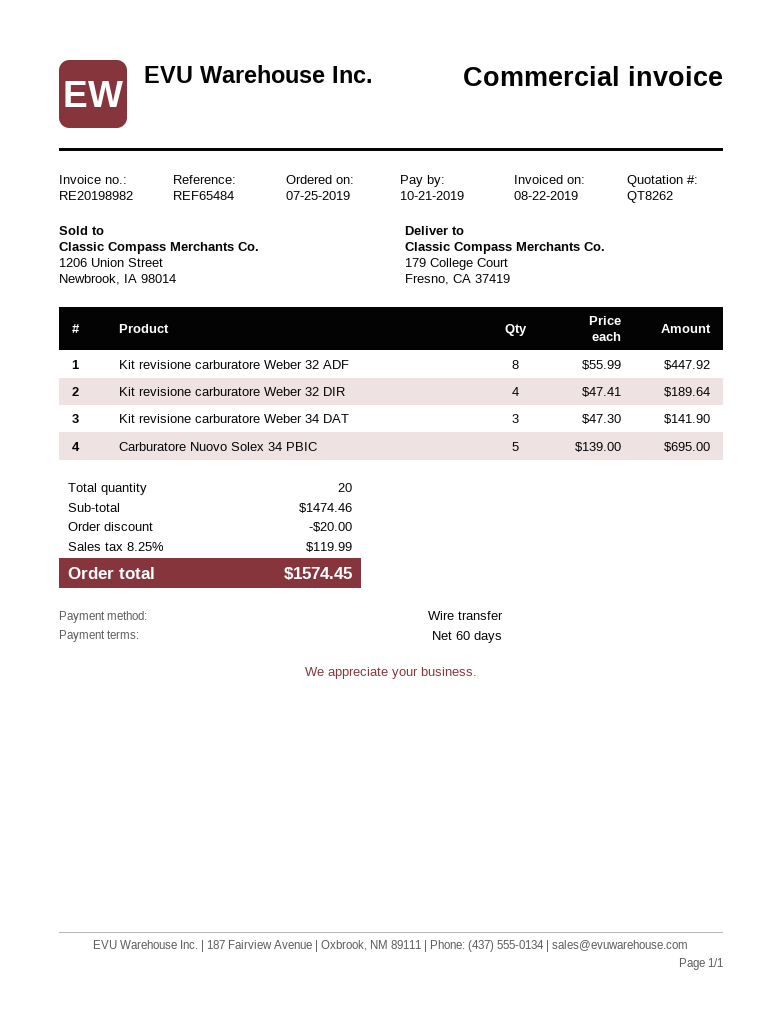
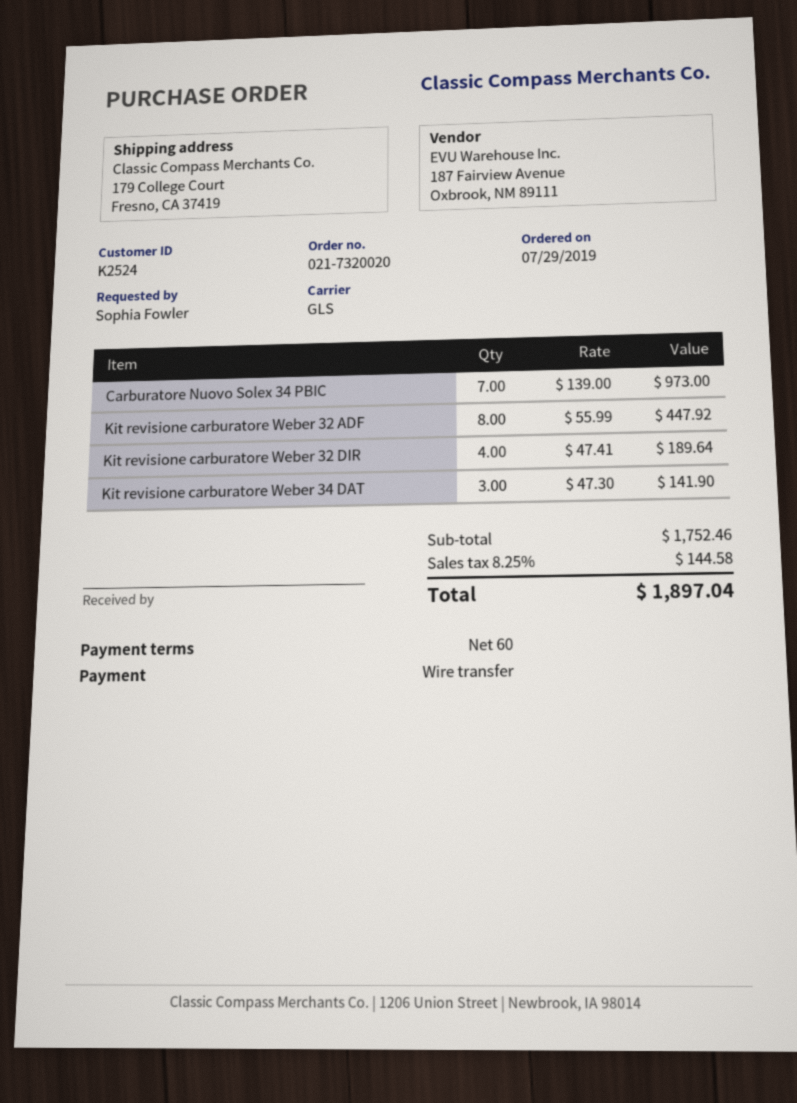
order date: 2019-07-25 -> 2019-07-29
Carburatore Nuovo Solex 34 PBIC: 5 x 139.00 = 695.00 -> 7 x 139.00 = 973.00
subtotal: 1474.46 -> 1752.46
discount: 20.00 -> none
tax: 8.25% = 119.99 -> 8.25% = 144.58
total: 1574.45 -> 1897.04

